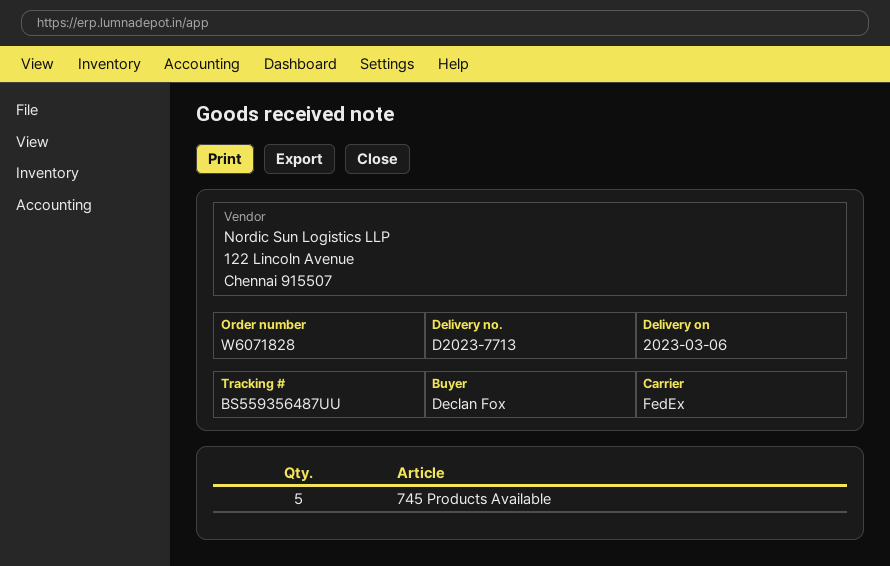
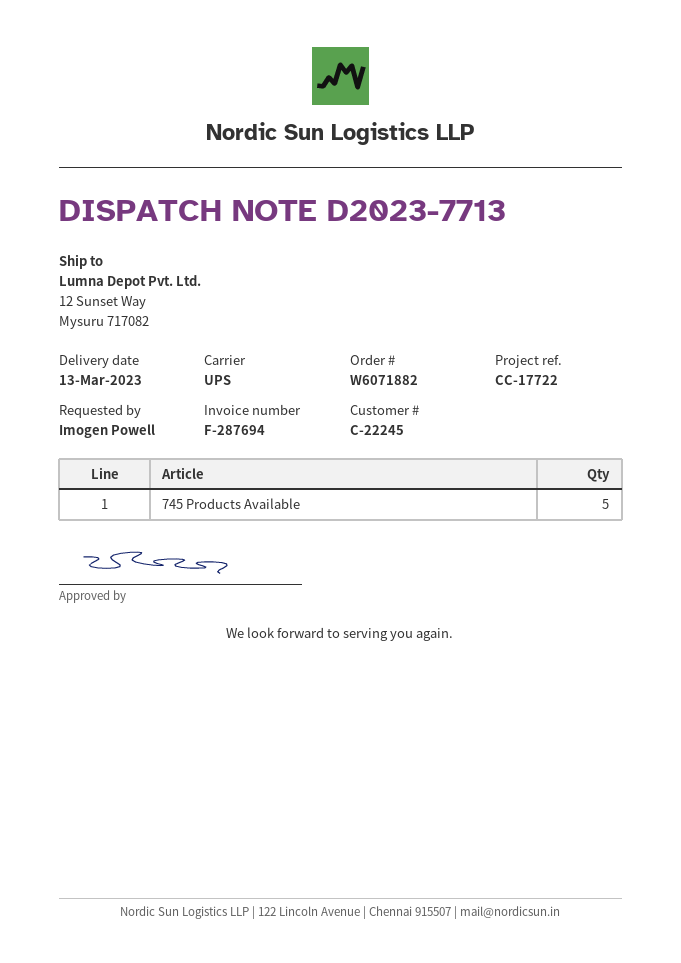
order number: W6071828 -> W6071882
delivery date: 2023-03-06 -> 2023-03-13
ordered by: Declan Fox -> Imogen Powell
shipping method: FedEx -> UPS

